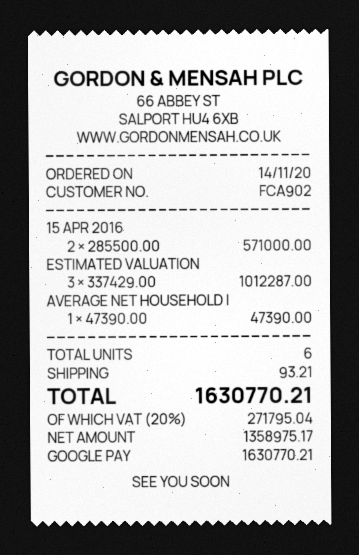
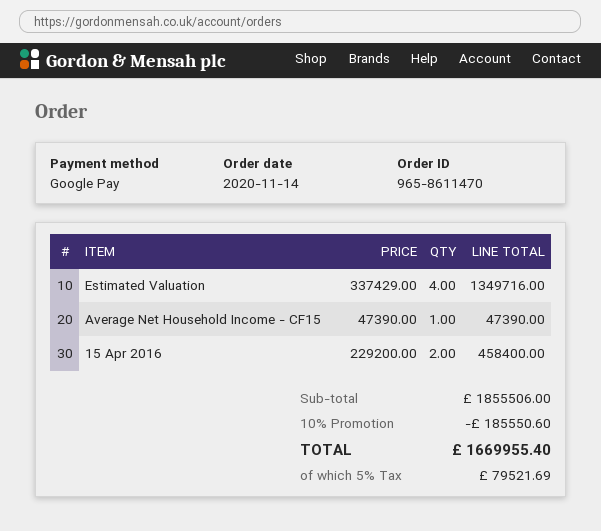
15 APR 2016: 2 x 285500.00 = 571000.00 -> 2 x 229200.00 = 458400.00
ESTIMATED VALUATION: 3 x 337429.00 = 1012287.00 -> 4 x 337429.00 = 1349716.00
discount: none -> 10% = 185550.60
shipping: 93.21 -> none
tax: 20% = 271795.04 -> 5% = 79521.69
total: 1630770.21 -> 1669955.40

